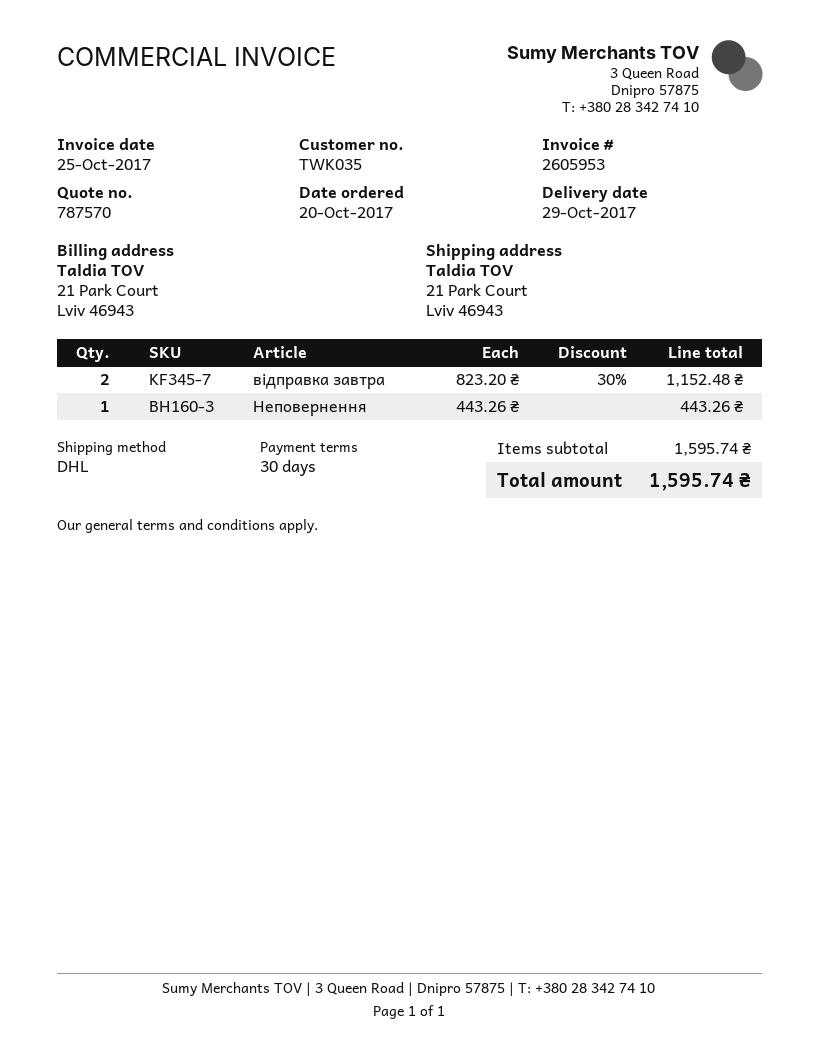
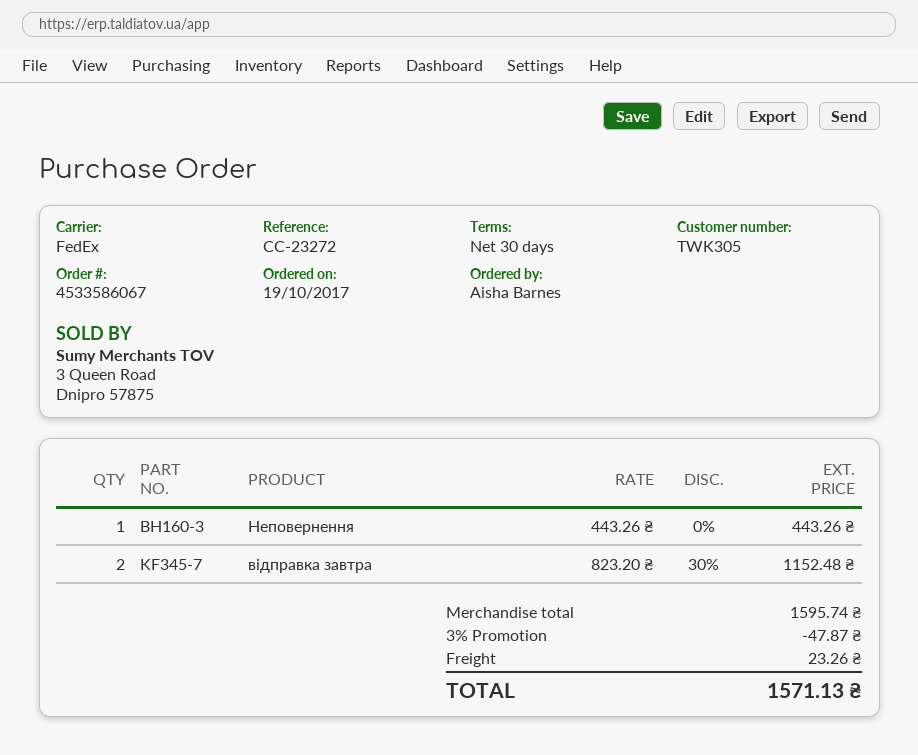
order date: 2017-10-20 -> 2017-10-19
customer number: TWK035 -> TWK305
shipping method: DHL -> FedEx
discount: none -> 3% = 47.87
shipping: none -> 23.26
total: 1595.74 -> 1571.13

